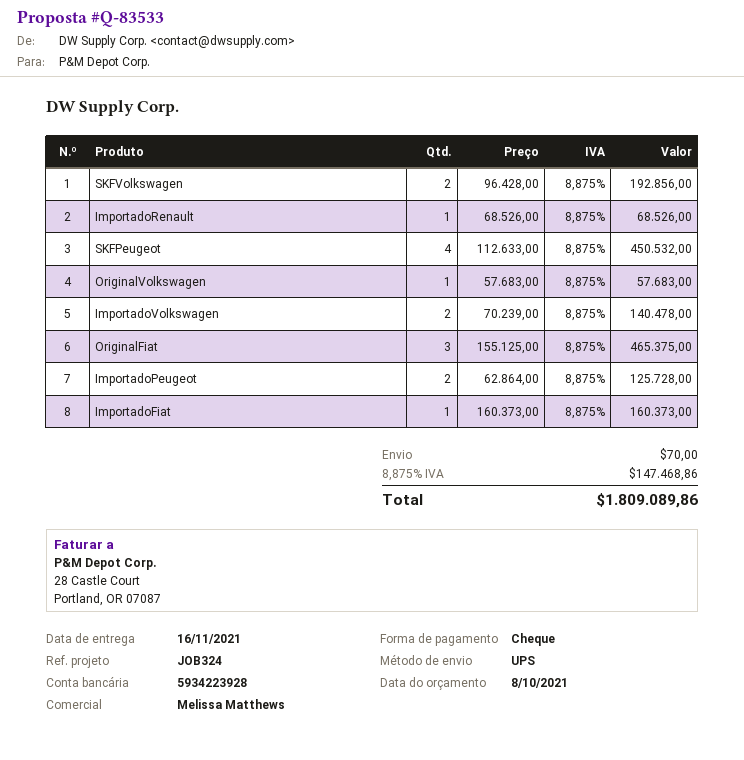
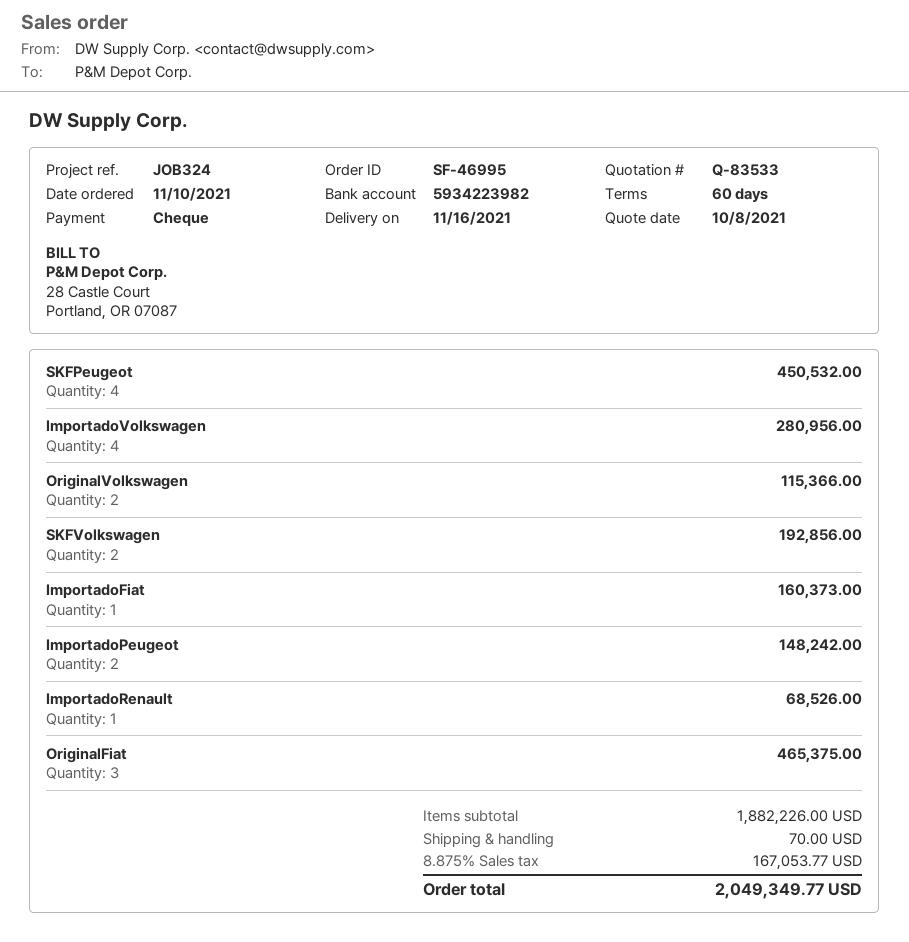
bank account: 5934223928 -> 5934223982
OriginalVolkswagen: 1 for 57683.00 -> 2 for 115366.00
ImportadoVolkswagen: 2 for 140478.00 -> 4 for 280956.00
ImportadoPeugeot: 2 for 125728.00 -> 2 for 148242.00
tax: 8.875% = 147468.86 -> 8.875% = 167053.77
total: 1809089.86 -> 2049349.77

